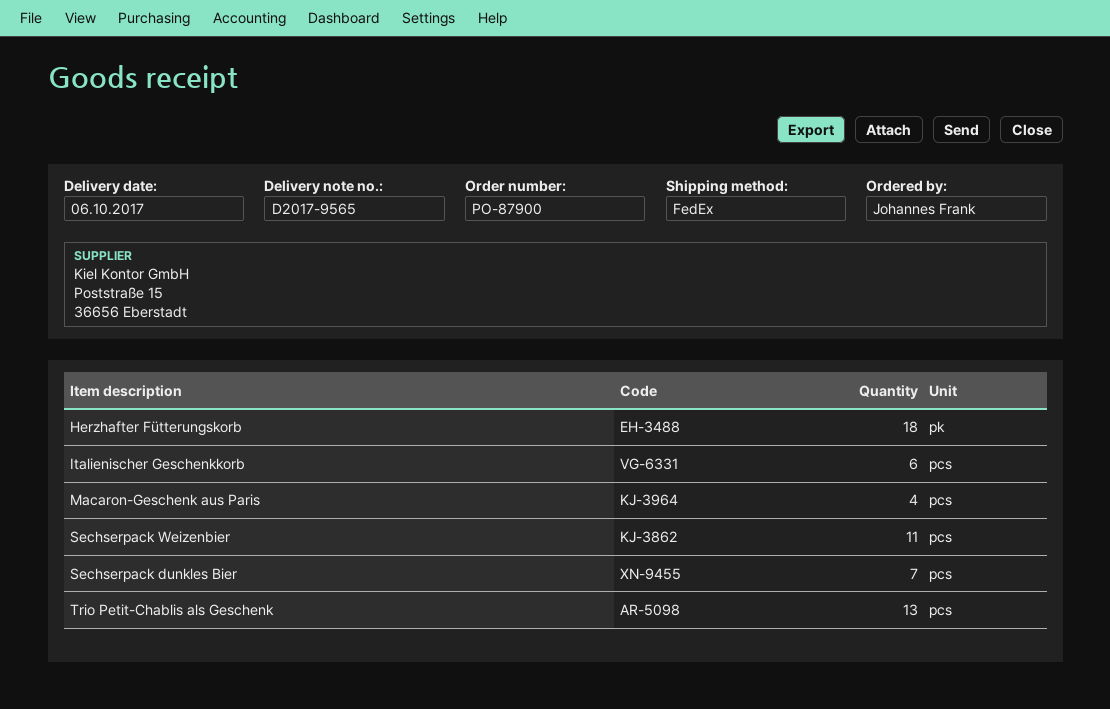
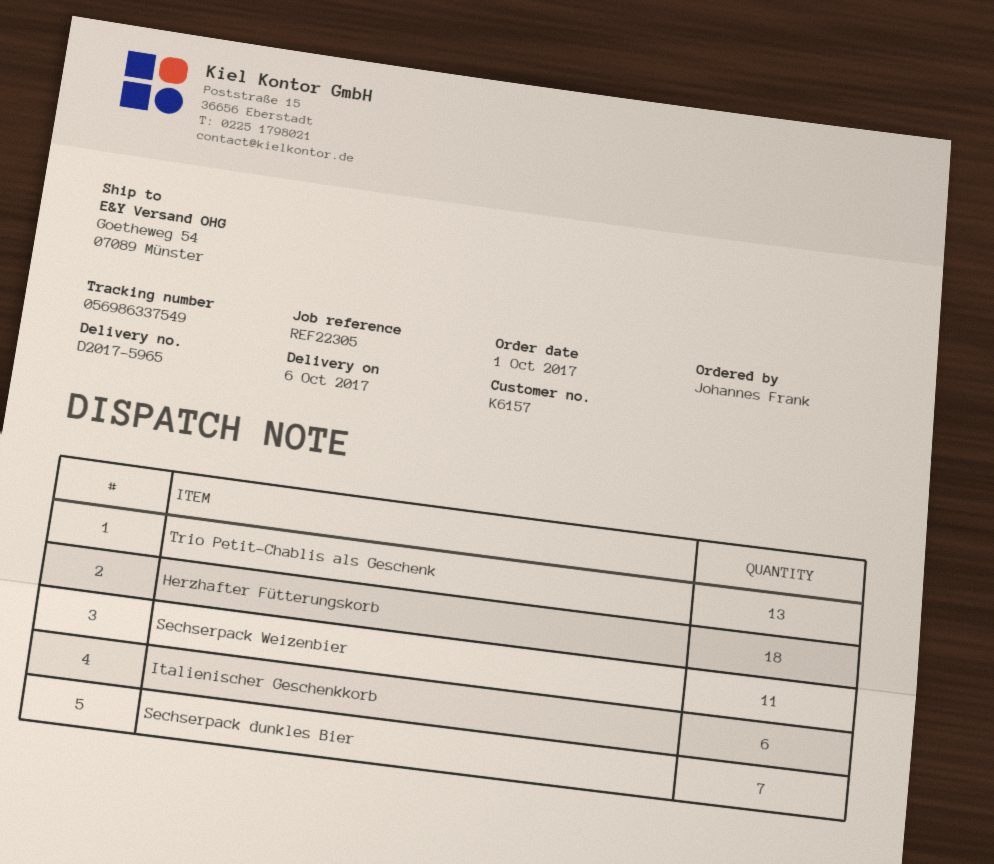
delivery note number: D2017-9565 -> D2017-5965
Macaron-Geschenk aus Paris: 4 -> none

